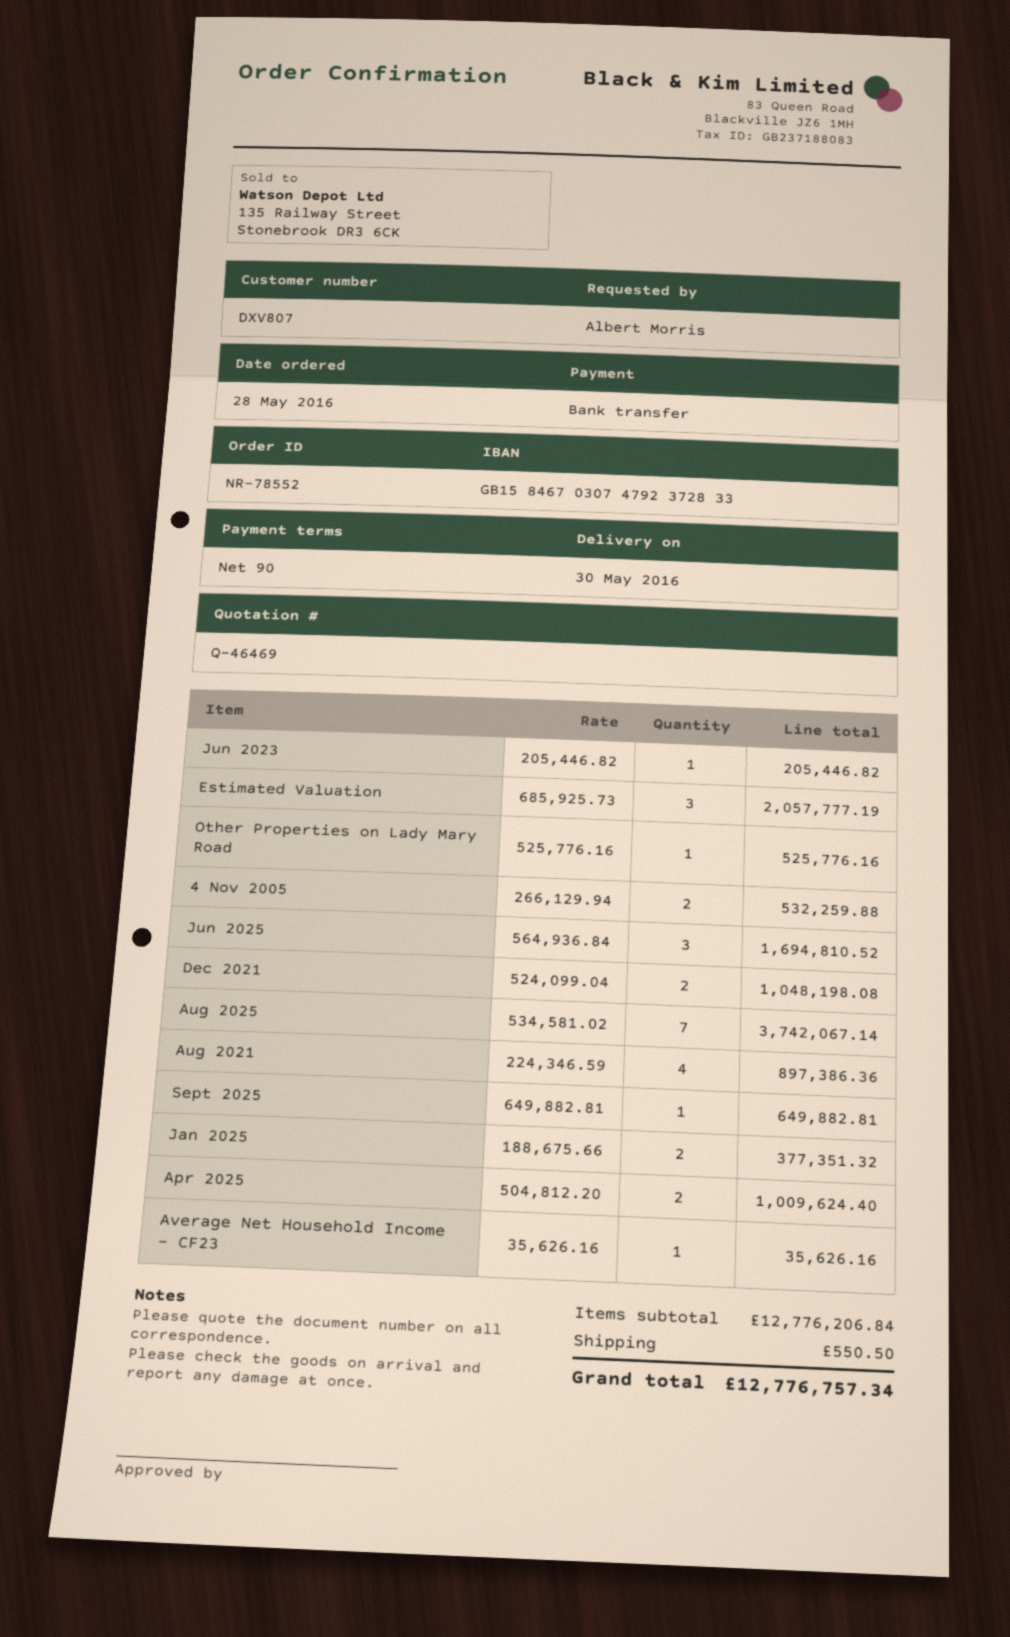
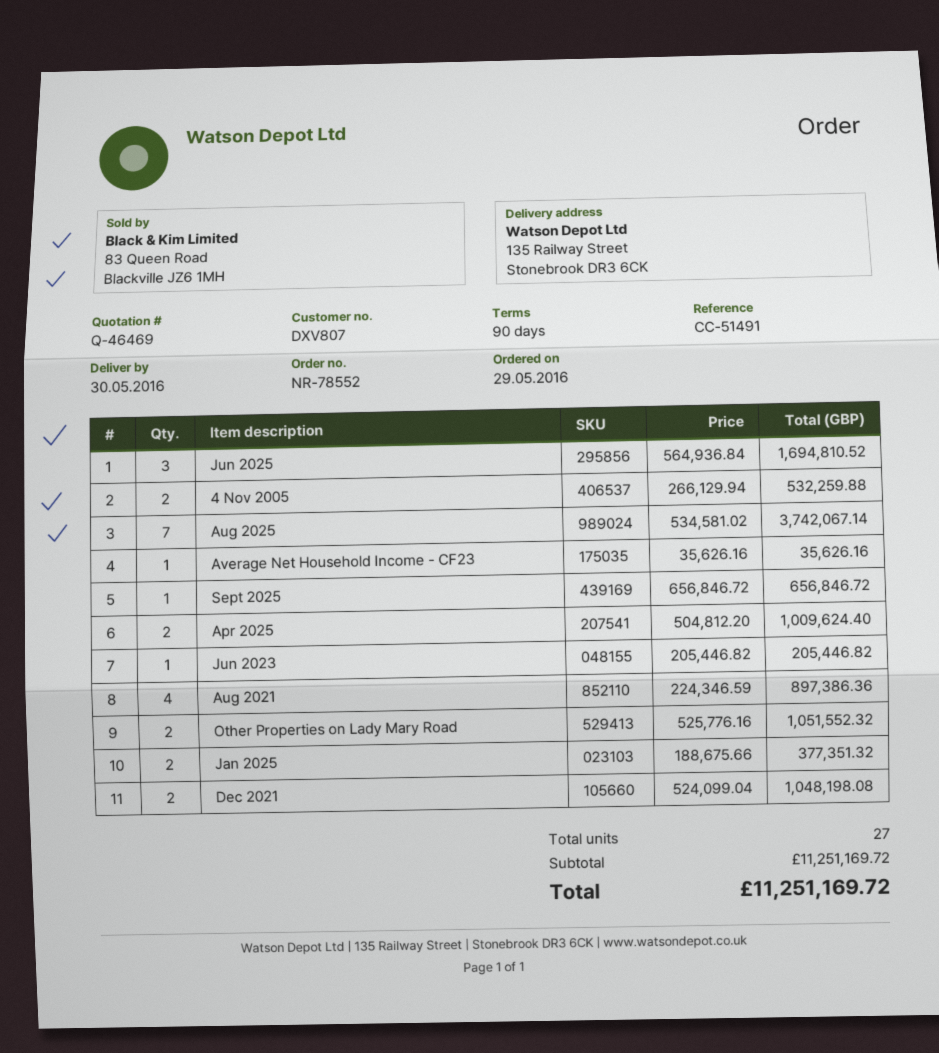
order date: 2016-05-28 -> 2016-05-29
Estimated Valuation: 3 x 685925.73 = 2057777.19 -> none
Other Properties on Lady Mary Road: 1 x 525776.16 = 525776.16 -> 2 x 525776.16 = 1051552.32
Sept 2025: 1 x 649882.81 = 649882.81 -> 1 x 656846.72 = 656846.72
subtotal: 12776206.84 -> 11251169.72
shipping: 550.50 -> none
total: 12776757.34 -> 11251169.72

